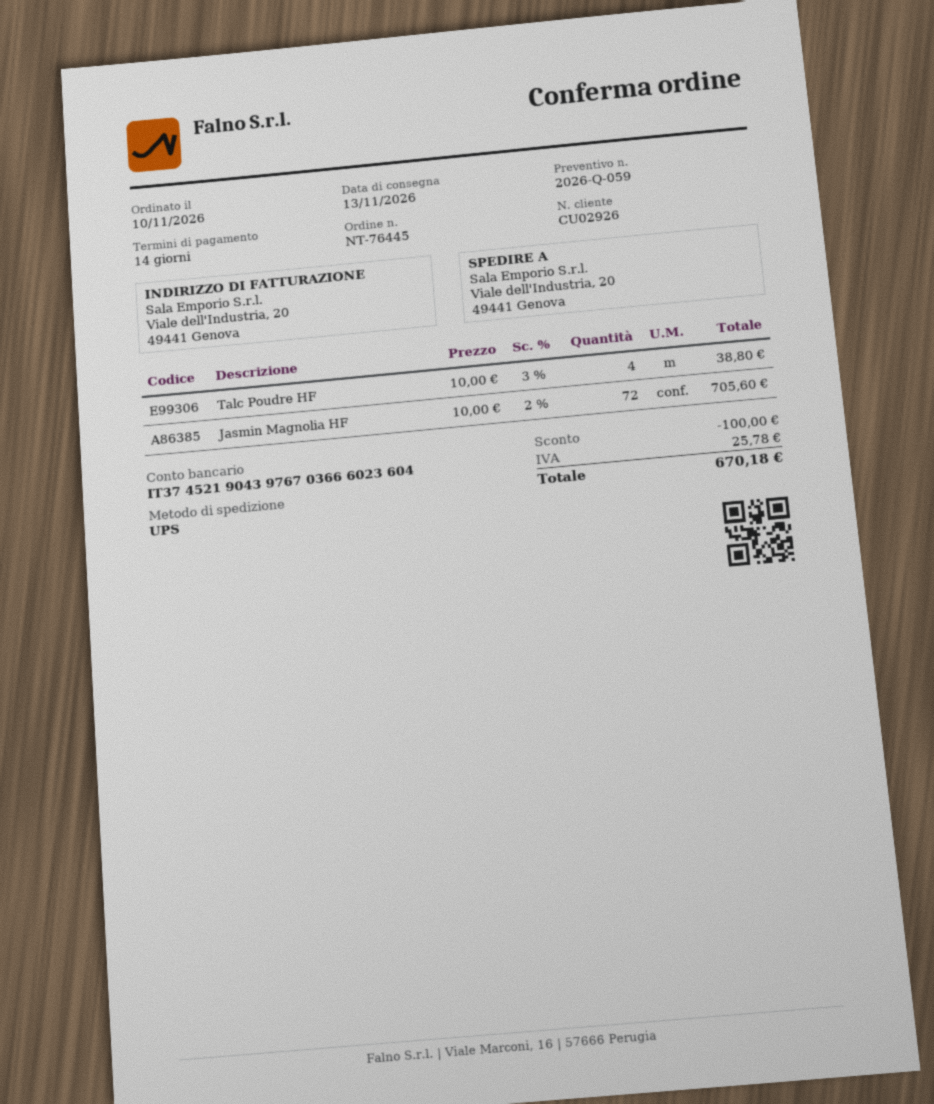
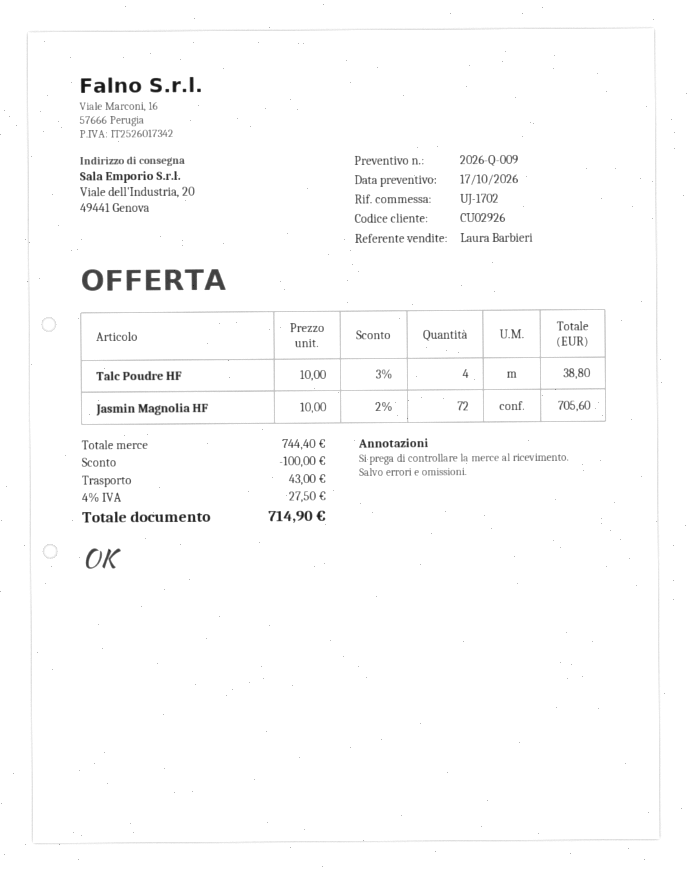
quote number: 2026-Q-059 -> 2026-Q-009
shipping: none -> 43.00
tax: 25.78 -> 27.50
total: 670.18 -> 714.90

